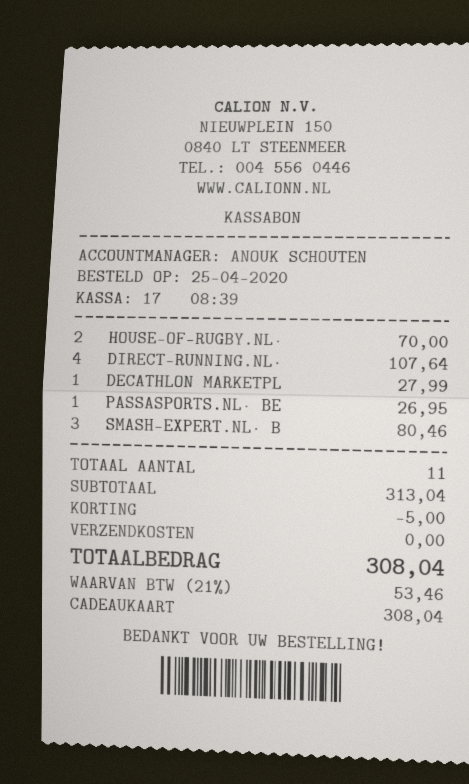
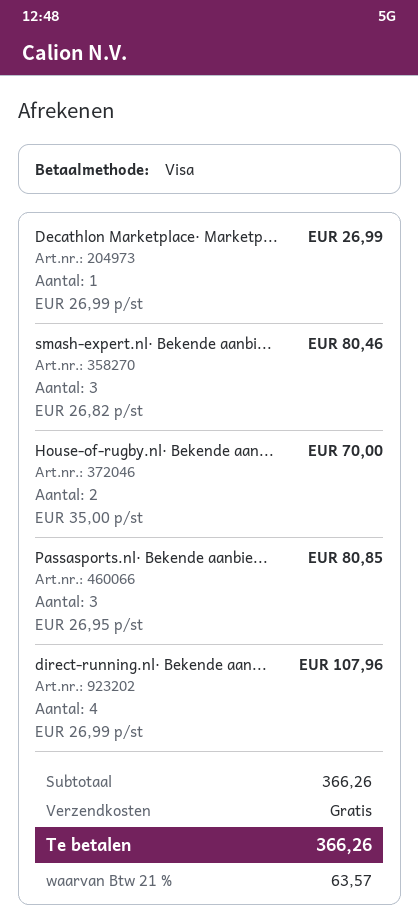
payment method: gift card -> Visa
DIRECT-RUNNING.NL·: 4 for 107.64 -> 4 for 107.96
DECATHLON MARKETPL: 1 for 27.99 -> 1 for 26.99
PASSASPORTS.NL· BE: 1 for 26.95 -> 3 for 80.85
subtotal: 313.04 -> 366.26
discount: 5.00 -> none
tax: 21% = 53.46 -> 21% = 63.57
total: 308.04 -> 366.26

